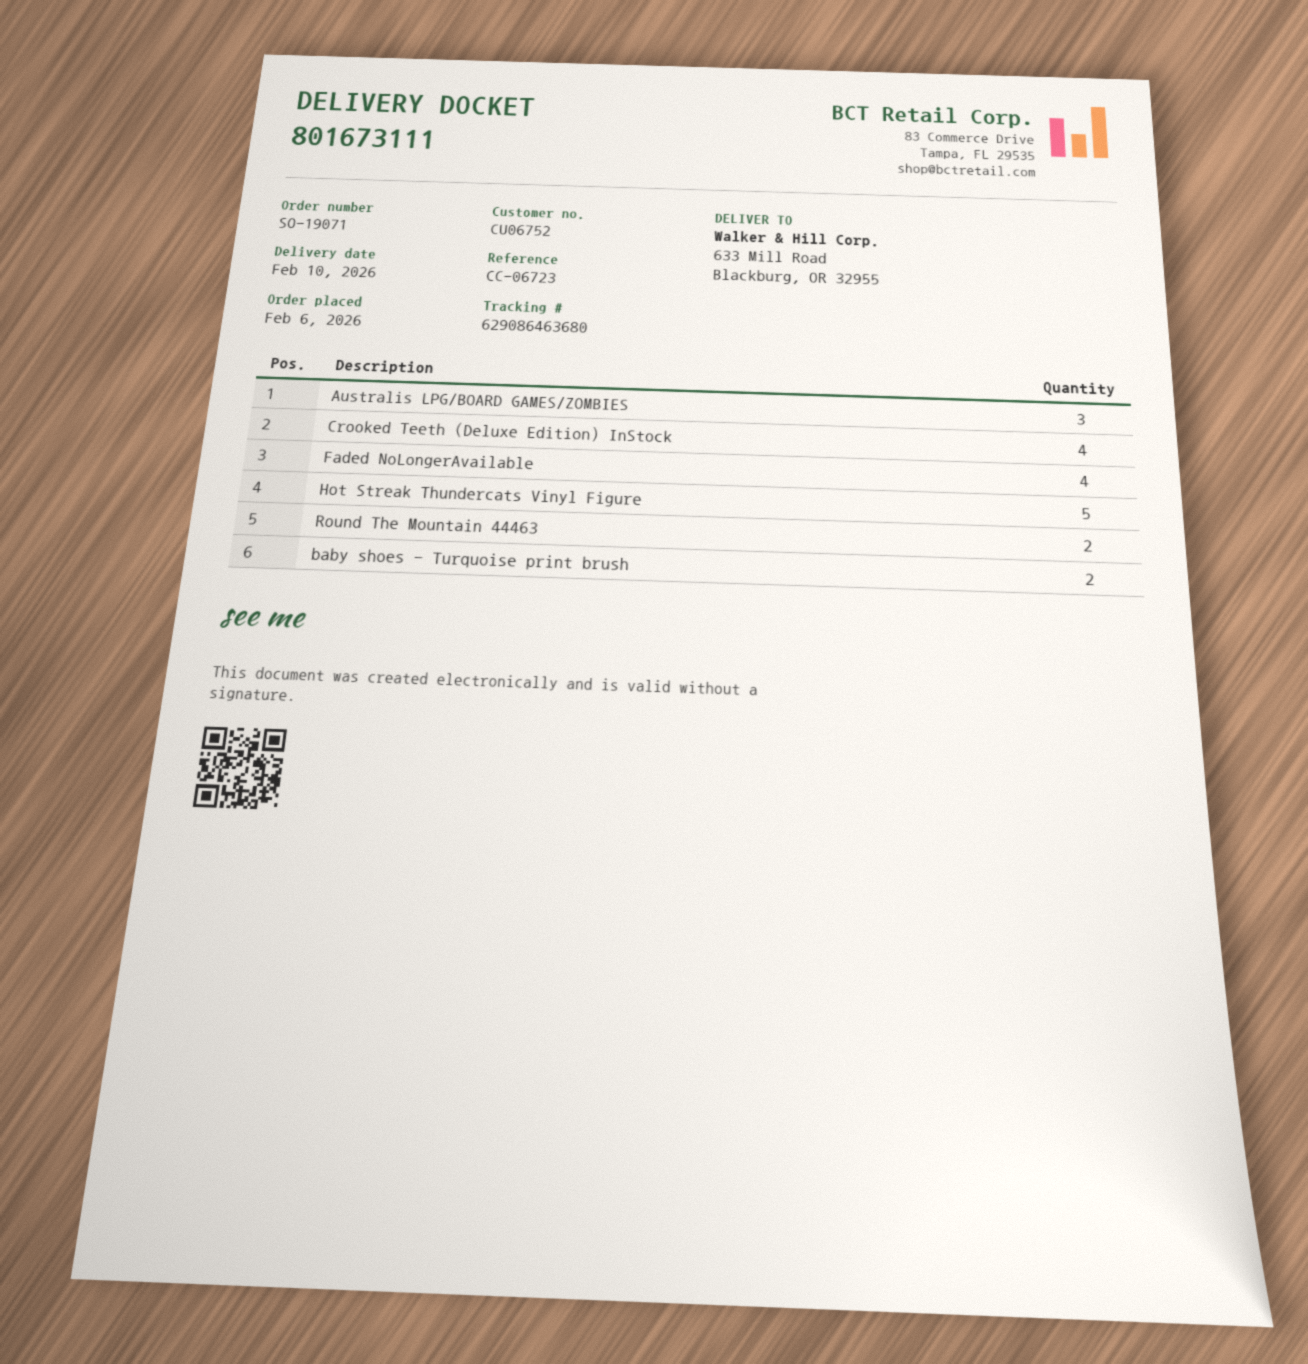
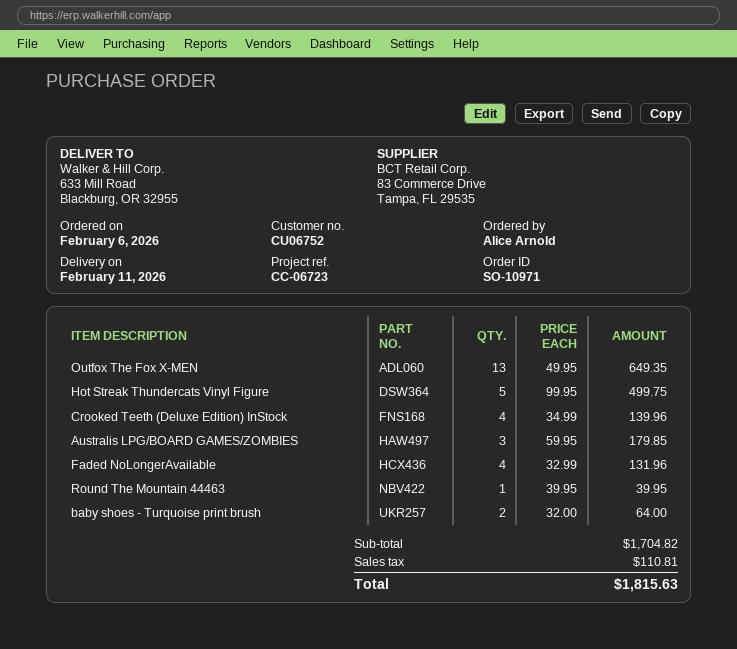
order number: SO-19071 -> SO-10971
delivery date: 2026-02-10 -> 2026-02-11
Round The Mountain 44463: 2 -> 1
Outfox The Fox X-MEN: none -> 13

